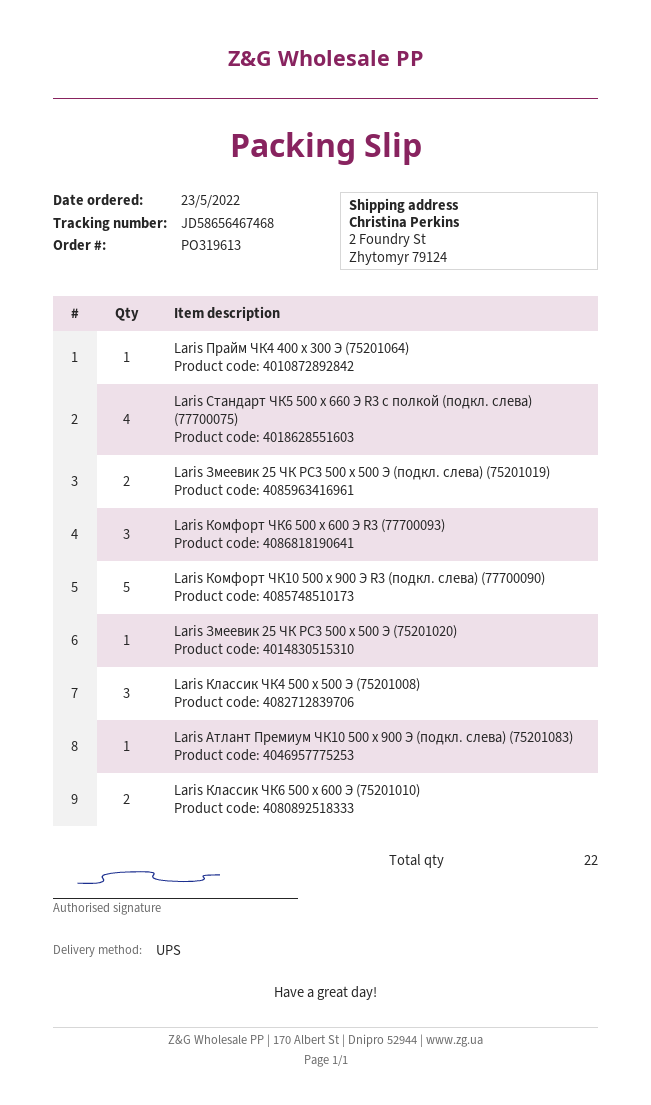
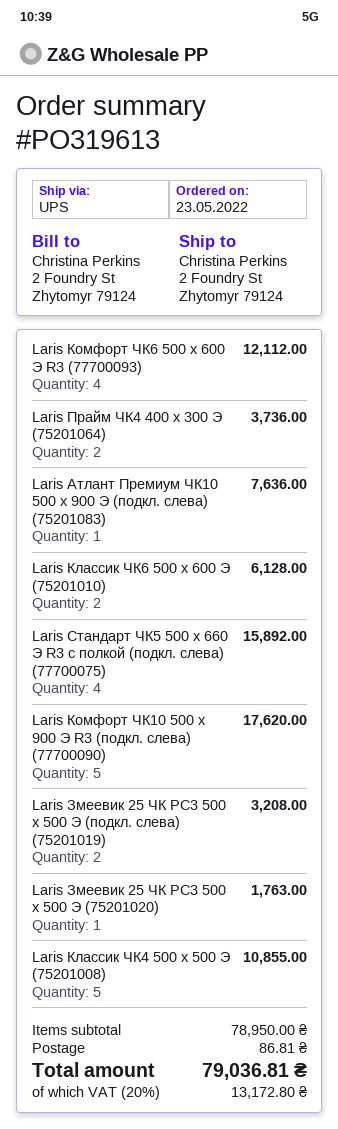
Laris Прайм ЧК4 400 х 300 Э (75201064): 1 -> 2
Laris Комфорт ЧК6 500 х 600 Э R3 (77700093): 3 -> 4
Laris Классик ЧК4 500 х 500 Э (75201008): 3 -> 5

